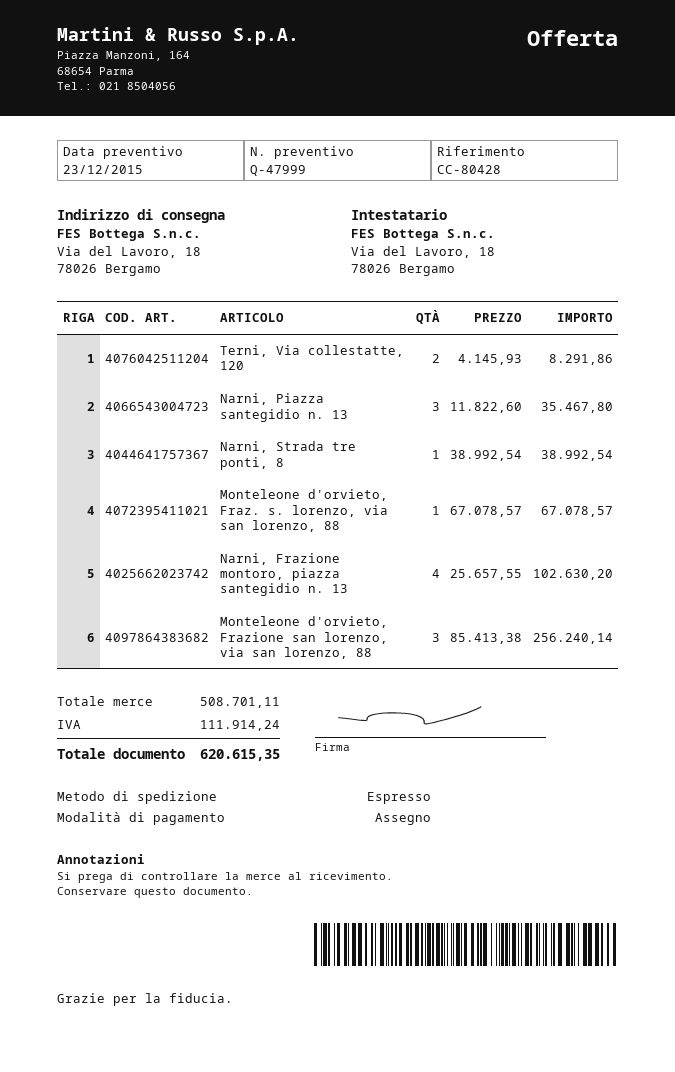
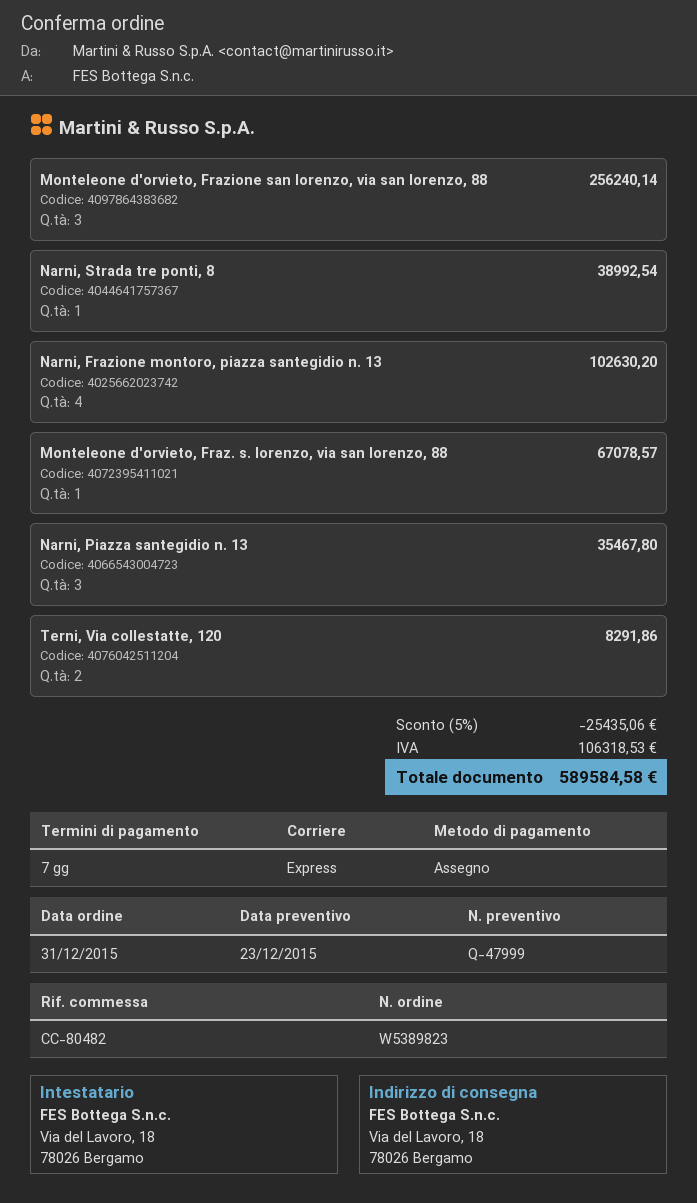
reference: CC-80428 -> CC-80482
discount: none -> 5% = 25435.06
tax: 111914.24 -> 106318.53
total: 620615.35 -> 589584.58

